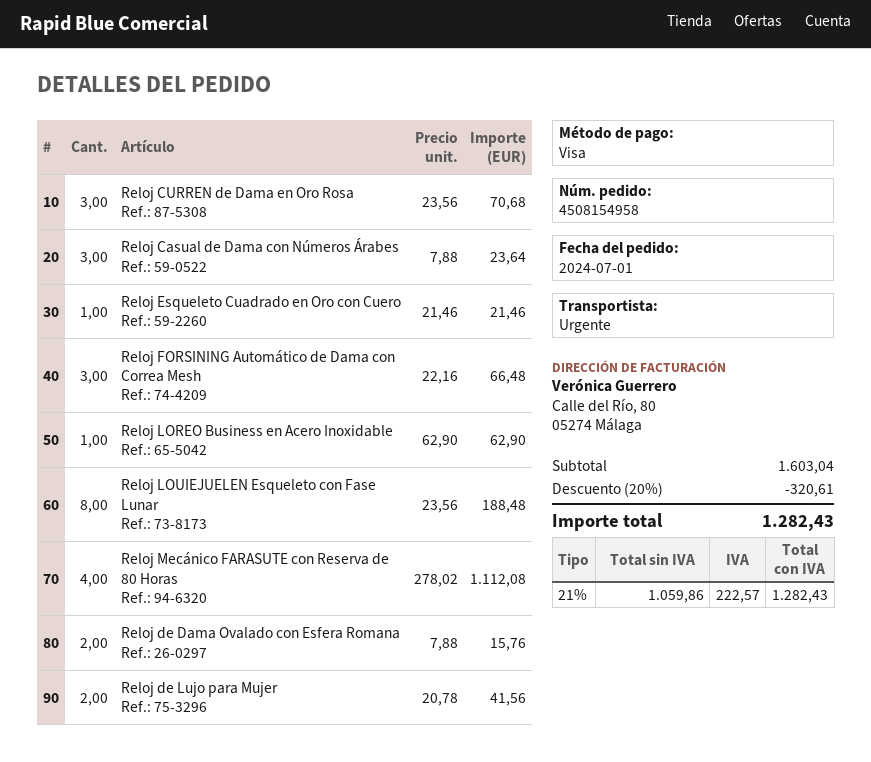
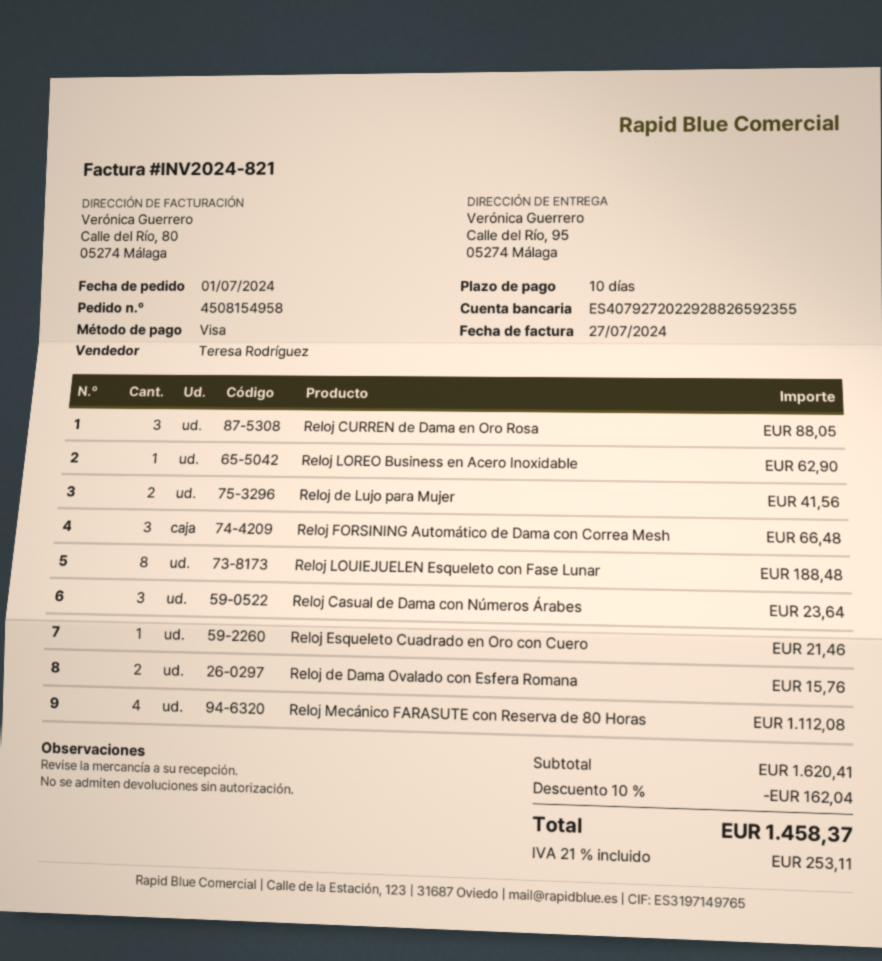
Reloj CURREN de Dama en Oro Rosa: 3 for 70.68 -> 3 for 88.05
subtotal: 1603.04 -> 1620.41
discount: 20% = 320.61 -> 10% = 162.04
tax: 21% = 222.57 -> 21% = 253.11
total: 1282.43 -> 1458.37

